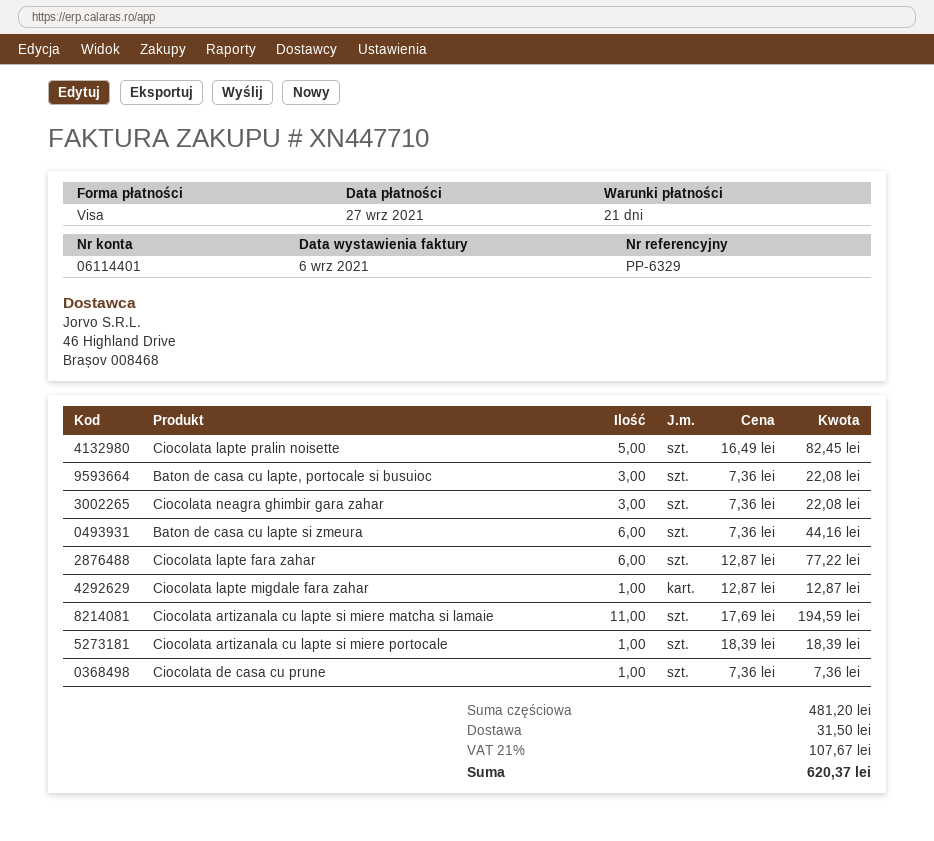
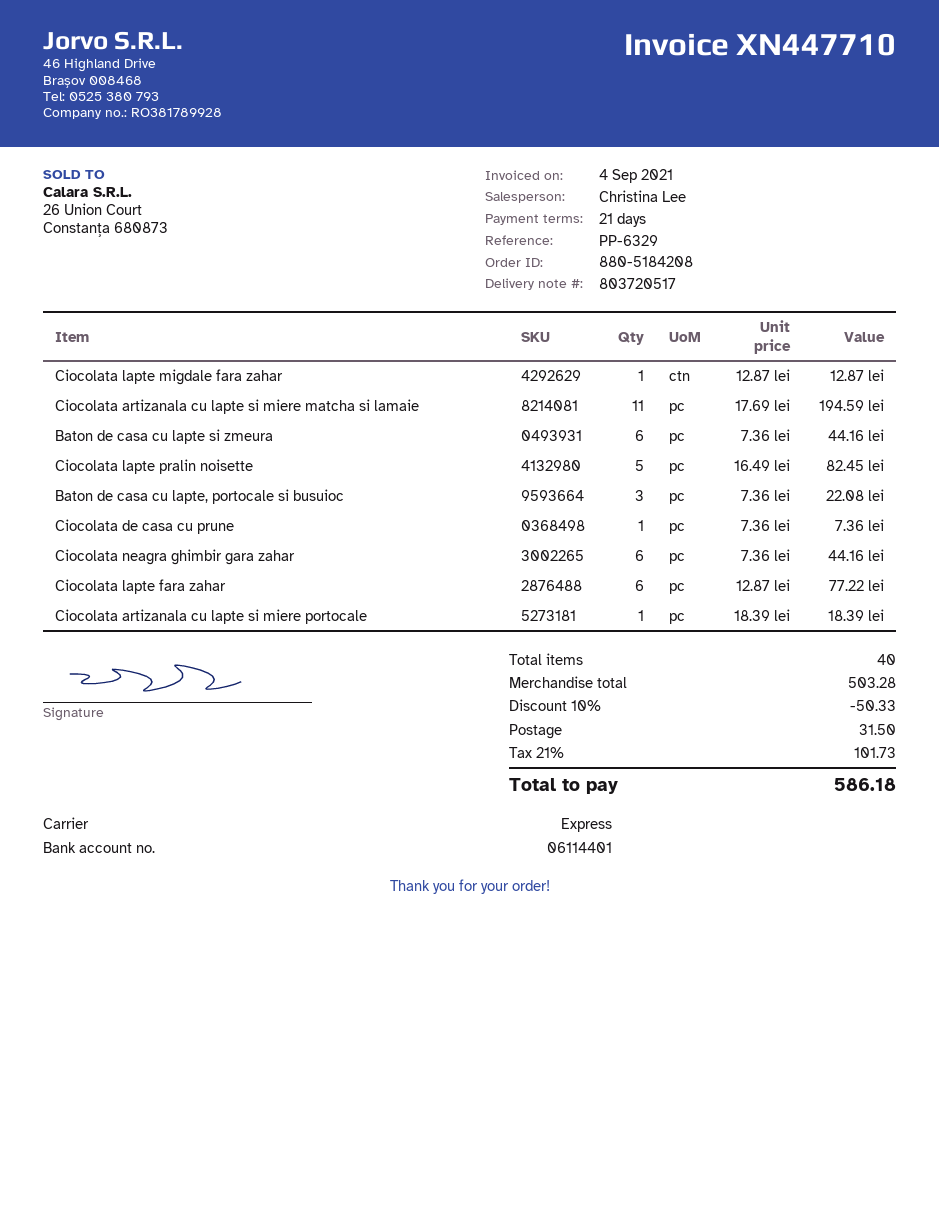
invoice date: 2021-09-06 -> 2021-09-04
Ciocolata neagra ghimbir gara zahar: 3 x 7.36 = 22.08 -> 6 x 7.36 = 44.16
subtotal: 481.20 -> 503.28
discount: none -> 10% = 50.33
tax: 21% = 107.67 -> 21% = 101.73
total: 620.37 -> 586.18

